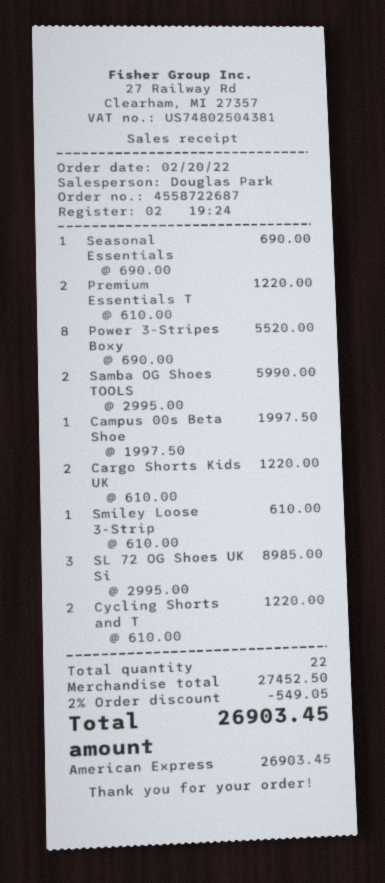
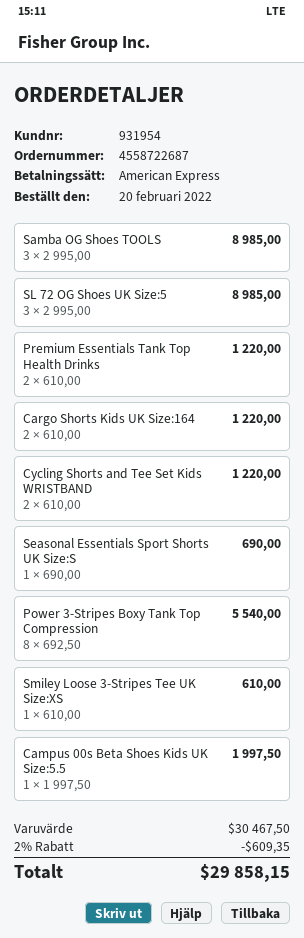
Power 3-Stripes Boxy: 8 x 690.00 = 5520.00 -> 8 x 692.50 = 5540.00
Samba OG Shoes TOOLS: 2 x 2995.00 = 5990.00 -> 3 x 2995.00 = 8985.00
subtotal: 27452.50 -> 30467.50
discount: 2% = 549.05 -> 2% = 609.35
total: 26903.45 -> 29858.15

